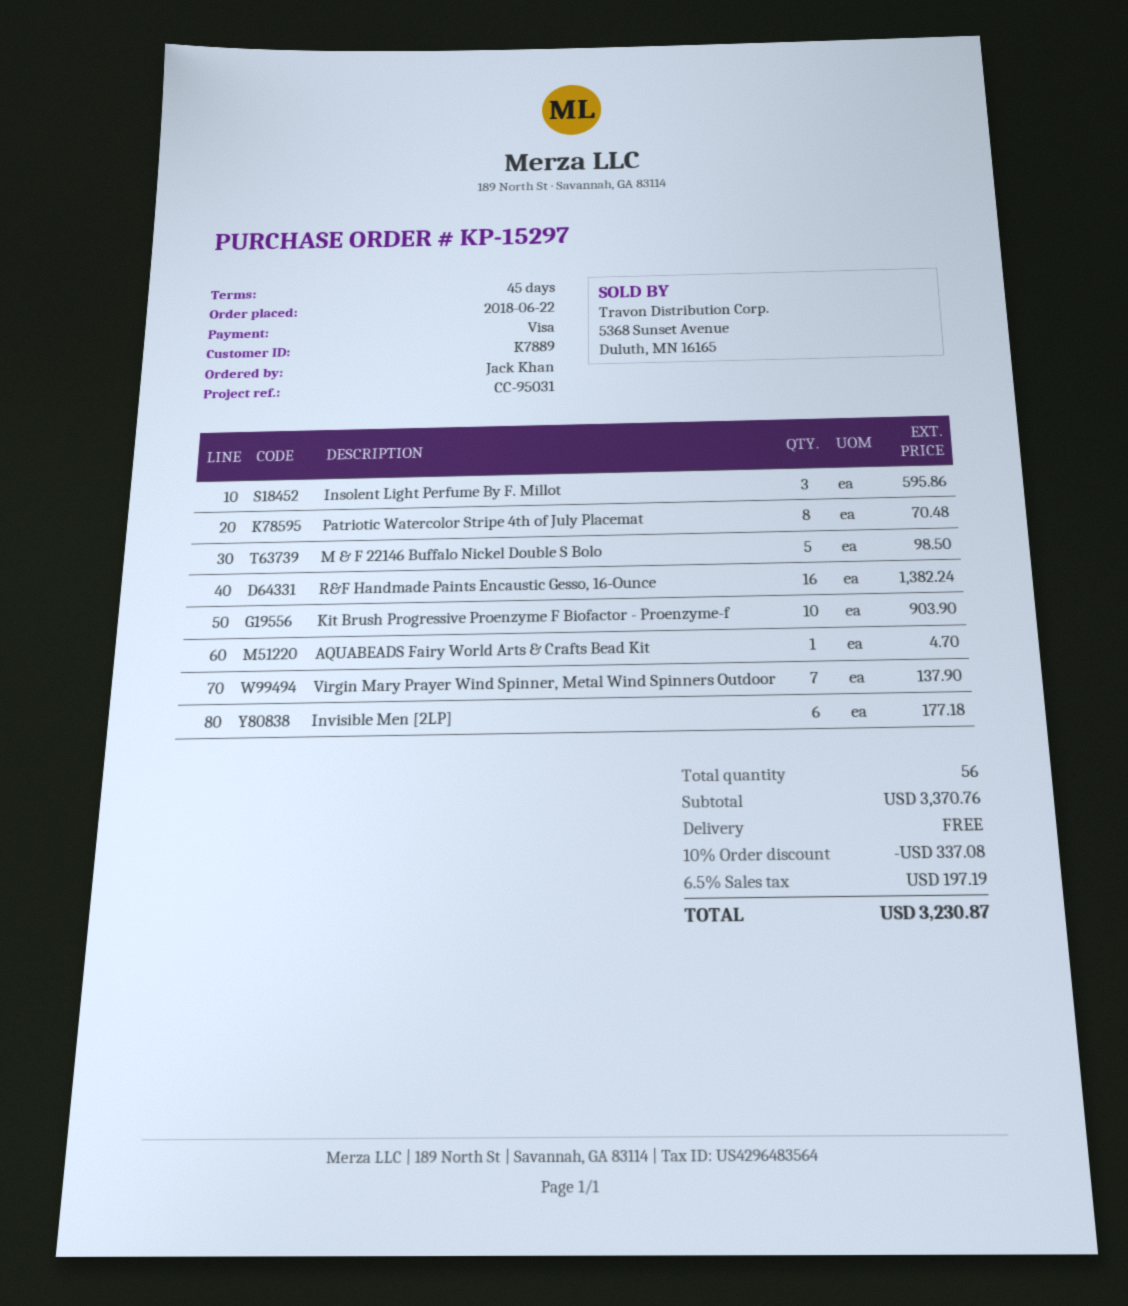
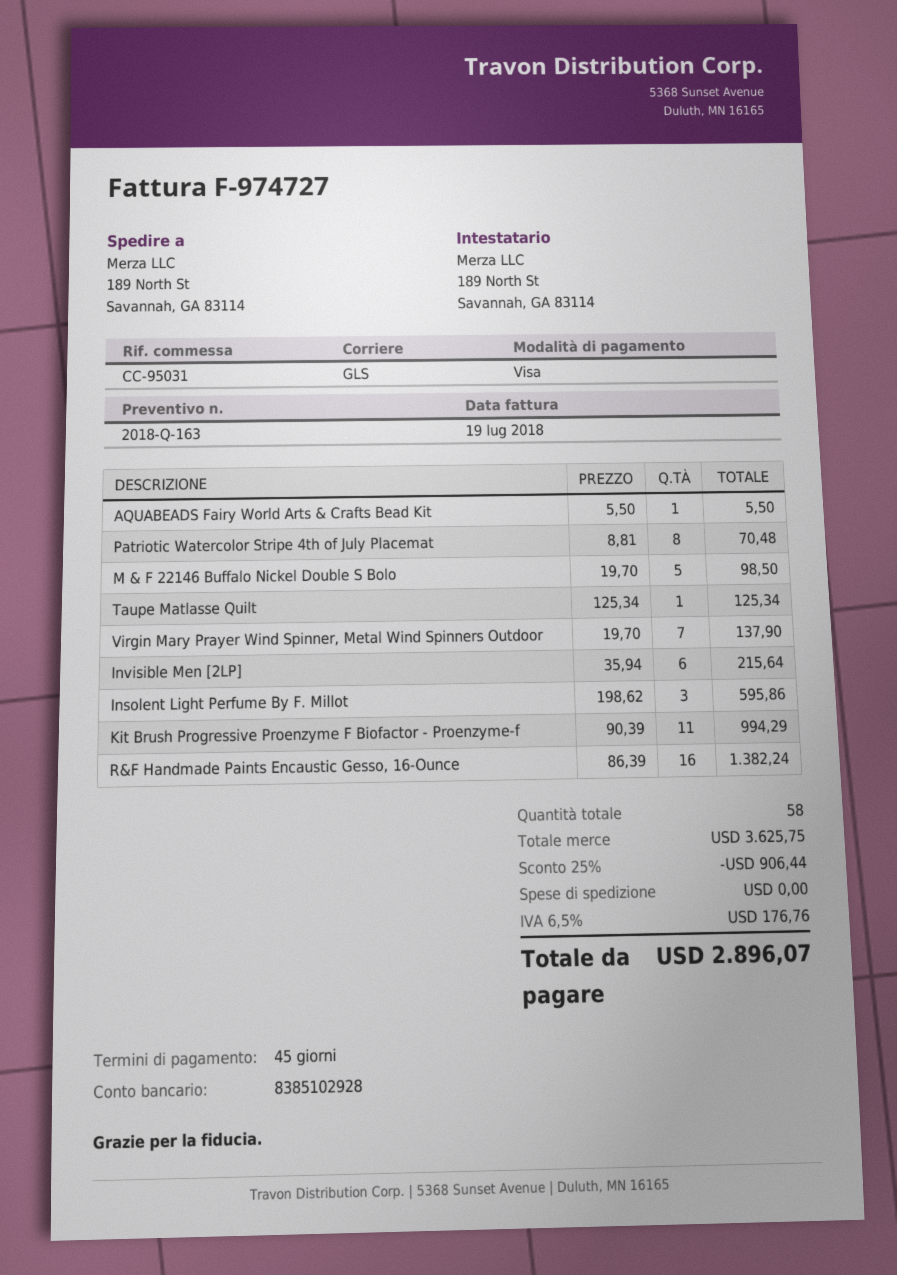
Kit Brush Progressive Proenzyme F Biofactor - Proenzyme-f: 10 for 903.90 -> 11 for 994.29
AQUABEADS Fairy World Arts & Crafts Bead Kit: 1 for 4.70 -> 1 for 5.50
Invisible Men [2LP]: 6 for 177.18 -> 6 for 215.64
Taupe Matlasse Quilt: none -> 1 for 125.34
total quantity: 56 -> 58
subtotal: 3370.76 -> 3625.75
discount: 10% = 337.08 -> 25% = 906.44
tax: 6.5% = 197.19 -> 6.5% = 176.76
total: 3230.87 -> 2896.07

